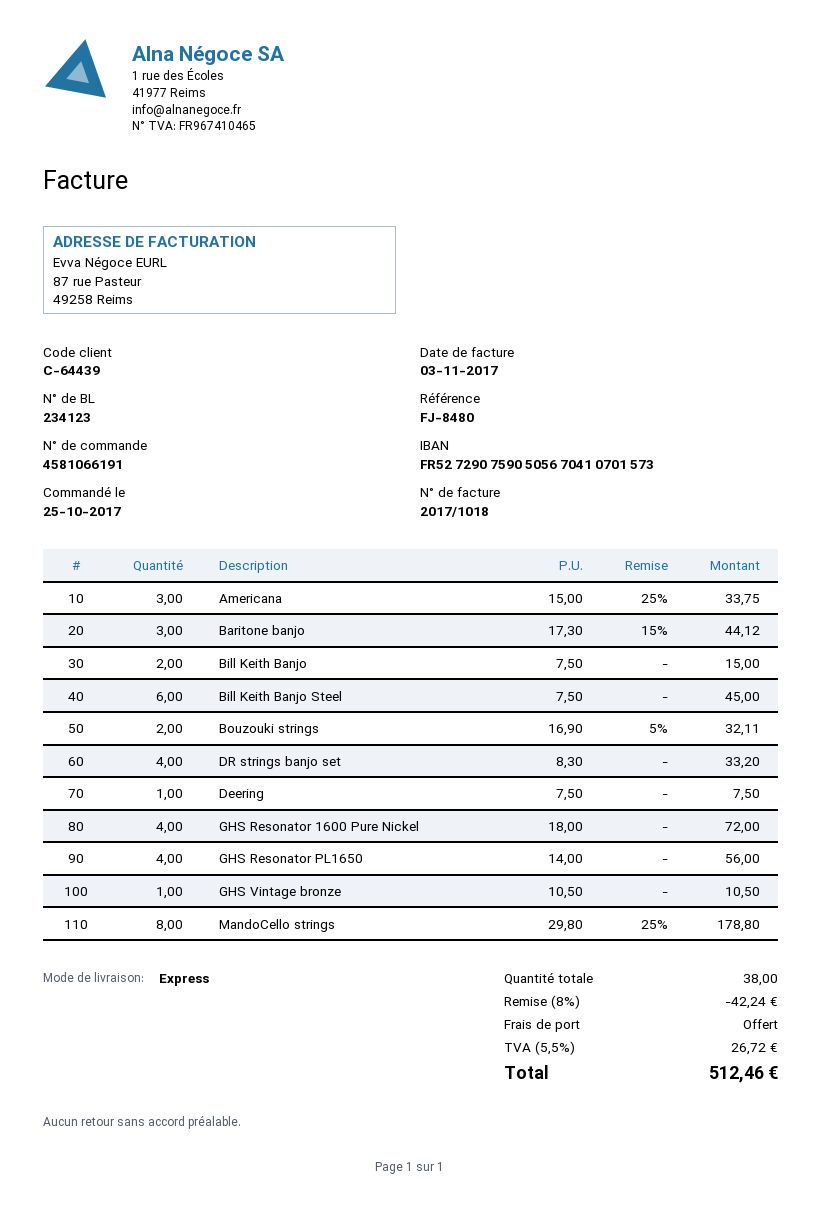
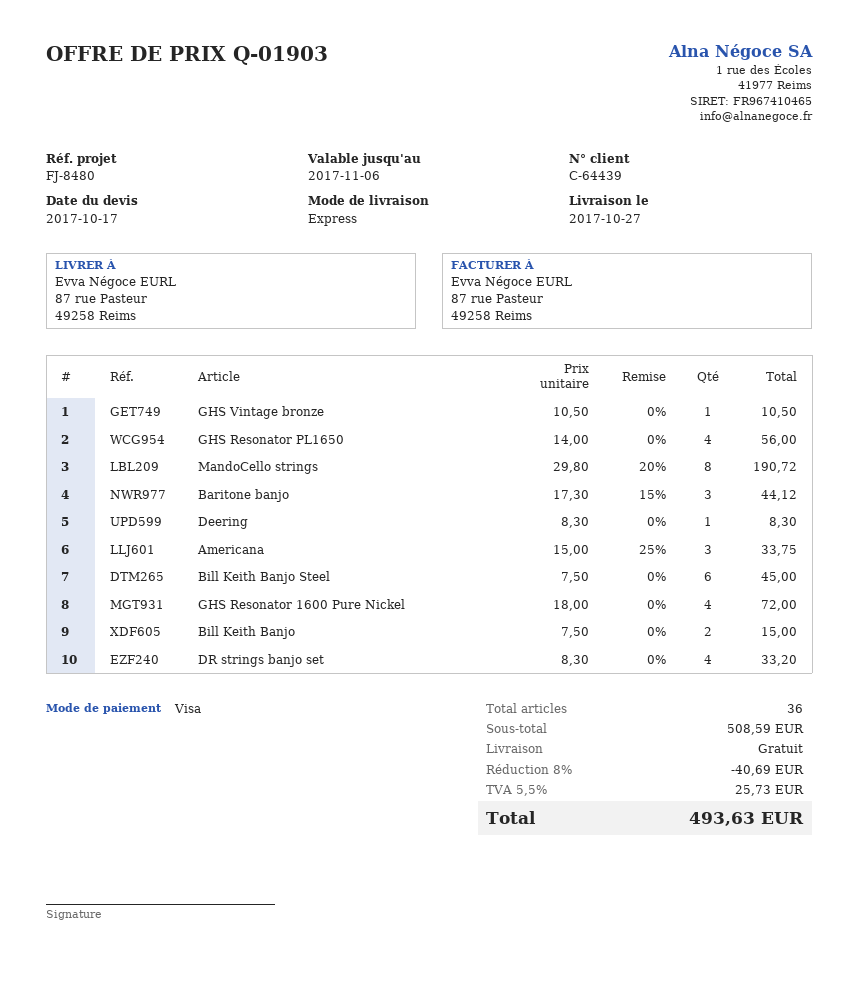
Bouzouki strings: 2 x 16.90 - 5% = 32.11 -> none
Deering: 1 x 7.50 = 7.50 -> 1 x 8.30 = 8.30
MandoCello strings: 8 x 29.80 - 25% = 178.80 -> 8 x 29.80 - 20% = 190.72
total quantity: 38 -> 36
discount: 8% = 42.24 -> 8% = 40.69
tax: 5.5% = 26.72 -> 5.5% = 25.73
total: 512.46 -> 493.63

